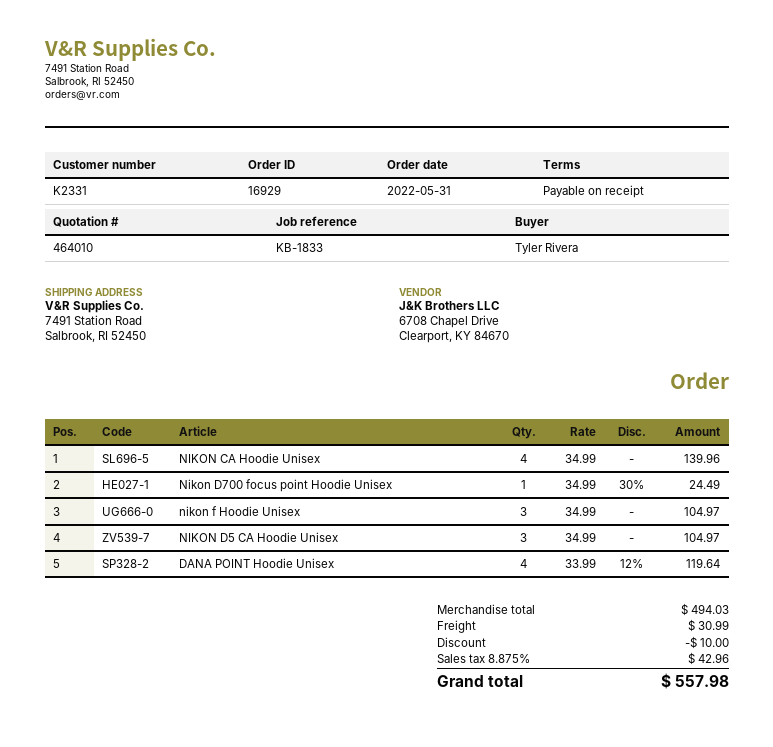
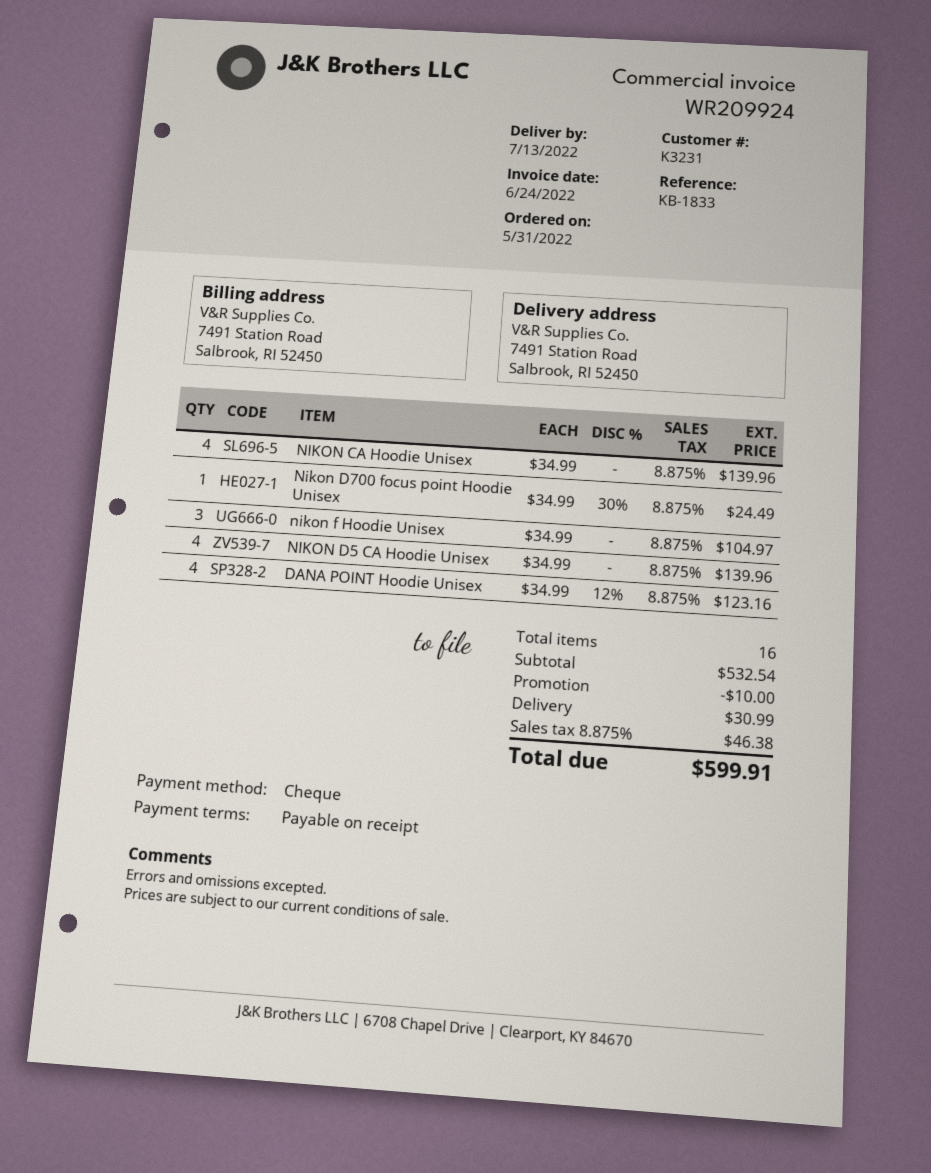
customer number: K2331 -> K3231
NIKON D5 CA Hoodie Unisex: 3 x 34.99 = 104.97 -> 4 x 34.99 = 139.96
DANA POINT Hoodie Unisex: 4 x 33.99 - 12% = 119.64 -> 4 x 34.99 - 12% = 123.16
subtotal: 494.03 -> 532.54
tax: 8.875% = 42.96 -> 8.875% = 46.38
total: 557.98 -> 599.91

